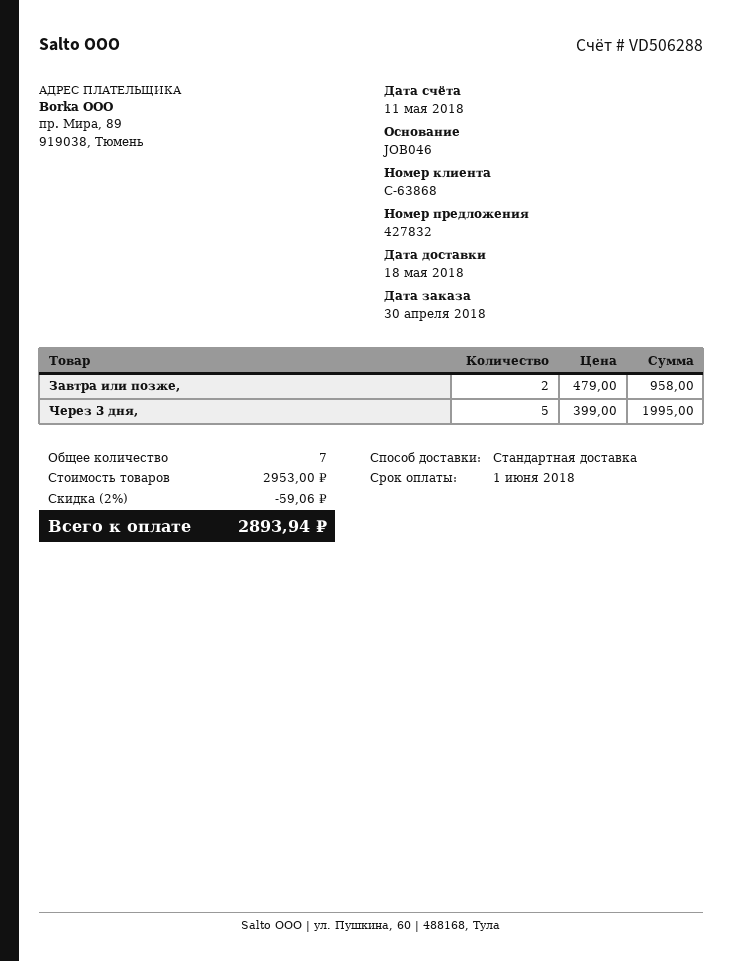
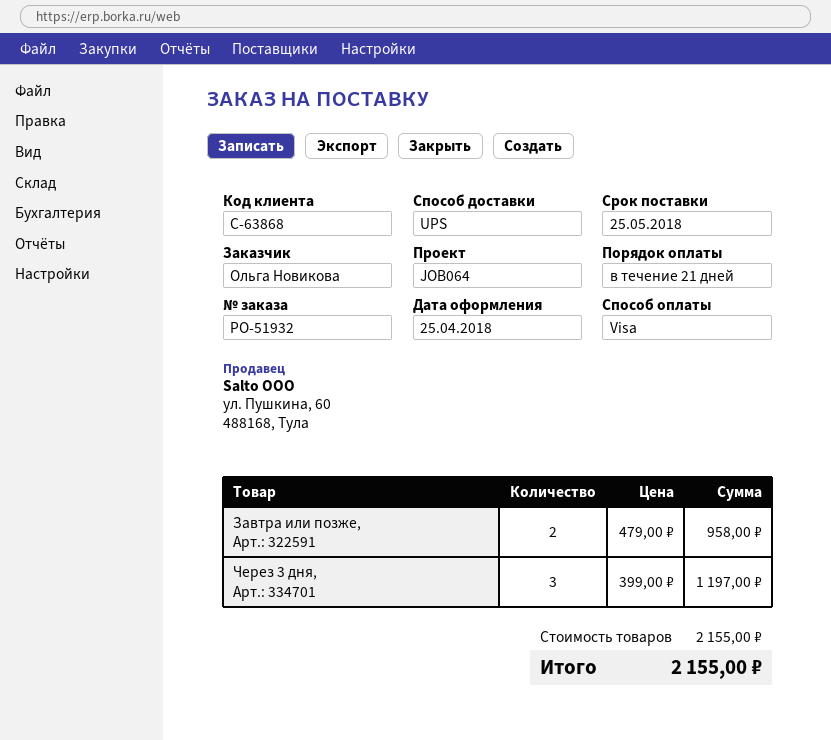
order date: 2018-04-30 -> 2018-04-25
delivery date: 2018-05-18 -> 2018-05-25
reference: JOB046 -> JOB064
shipping method: standard -> UPS
Через 3 дня,: 5 x 399.00 = 1995.00 -> 3 x 399.00 = 1197.00
subtotal: 2953.00 -> 2155.00
discount: 2% = 59.06 -> none
total: 2893.94 -> 2155.00

